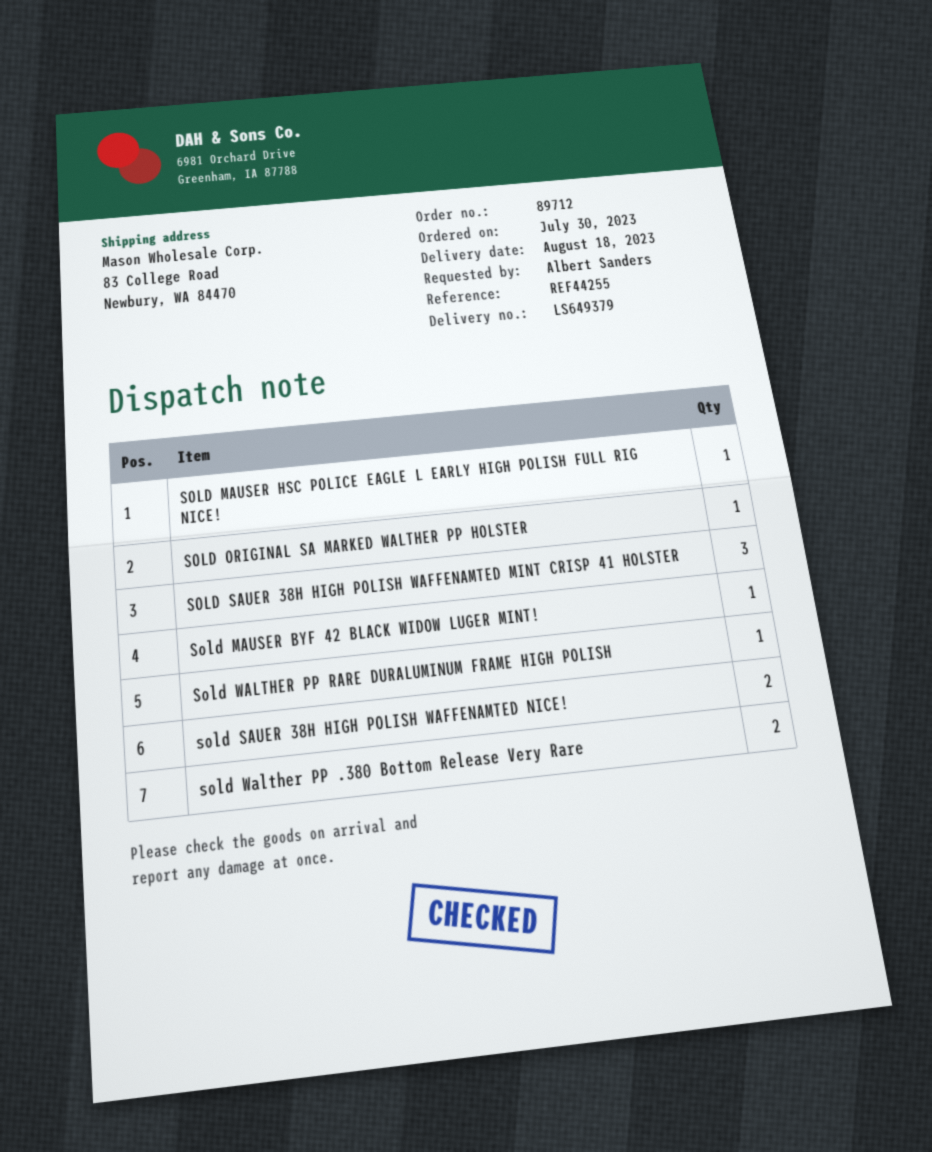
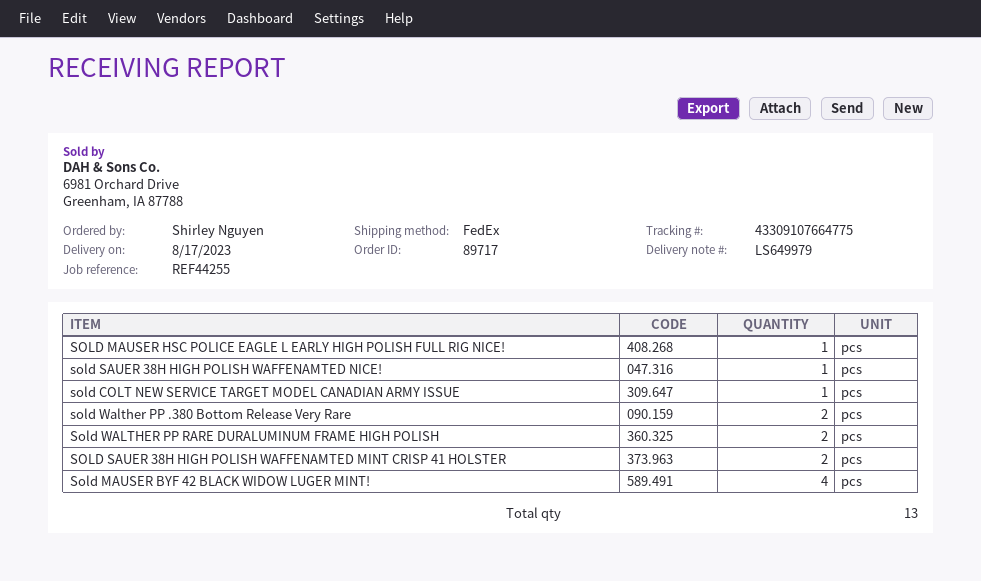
order number: 89712 -> 89717
delivery note number: LS649379 -> LS649979
delivery date: 2023-08-18 -> 2023-08-17
ordered by: Albert Sanders -> Shirley Nguyen
SOLD ORIGINAL SA MARKED WALTHER PP HOLSTER: 1 -> none
SOLD SAUER 38H HIGH POLISH WAFFENAMTED MINT CRISP 41 HOLSTER: 3 -> 2
Sold MAUSER BYF 42 BLACK WIDOW LUGER MINT!: 1 -> 4
Sold WALTHER PP RARE DURALUMINUM FRAME HIGH POLISH: 1 -> 2
sold SAUER 38H HIGH POLISH WAFFENAMTED NICE!: 2 -> 1
sold COLT NEW SERVICE TARGET MODEL CANADIAN ARMY ISSUE: none -> 1

